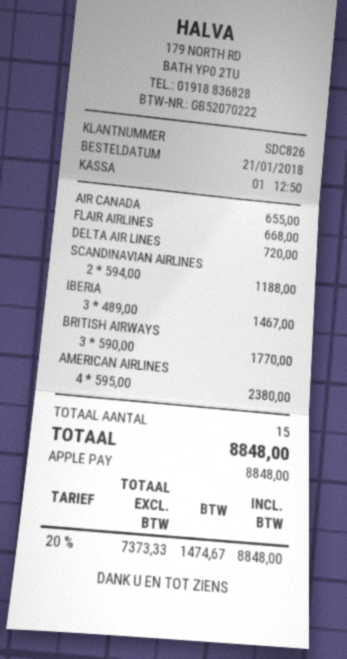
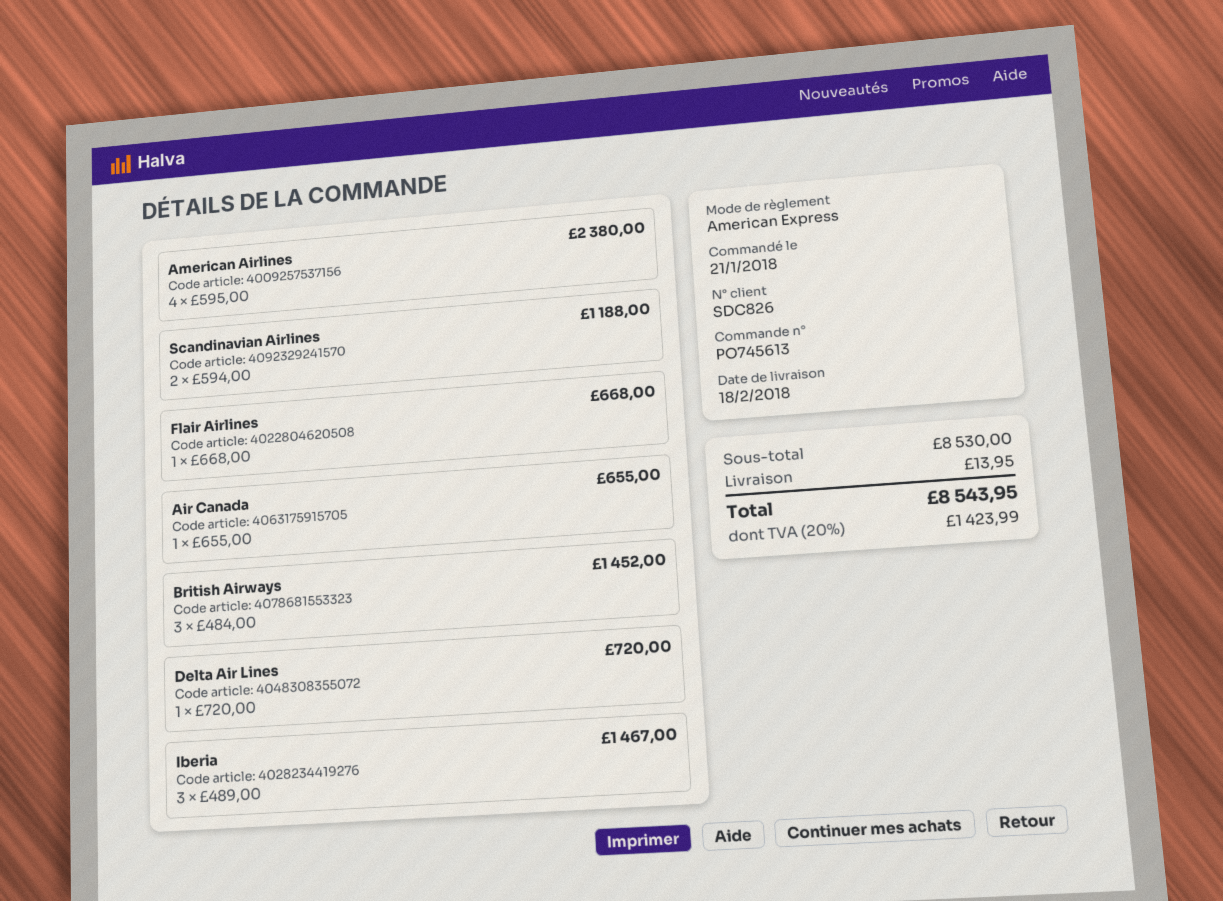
payment method: Apple Pay -> American Express
BRITISH AIRWAYS: 3 x 590.00 = 1770.00 -> 3 x 484.00 = 1452.00
shipping: none -> 13.95
tax: 20% = 1474.67 -> 20% = 1423.99
total: 8848.00 -> 8543.95

